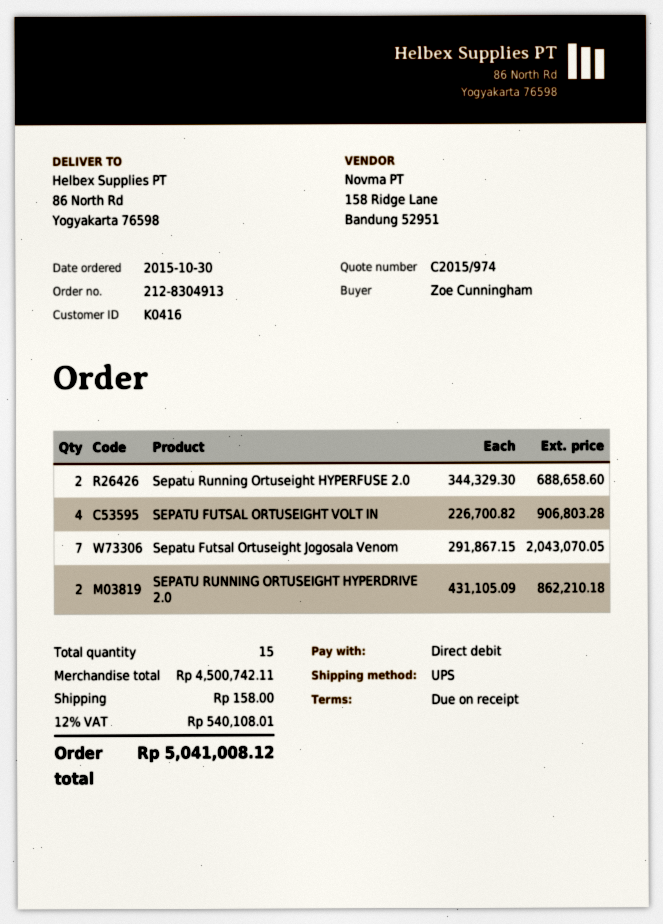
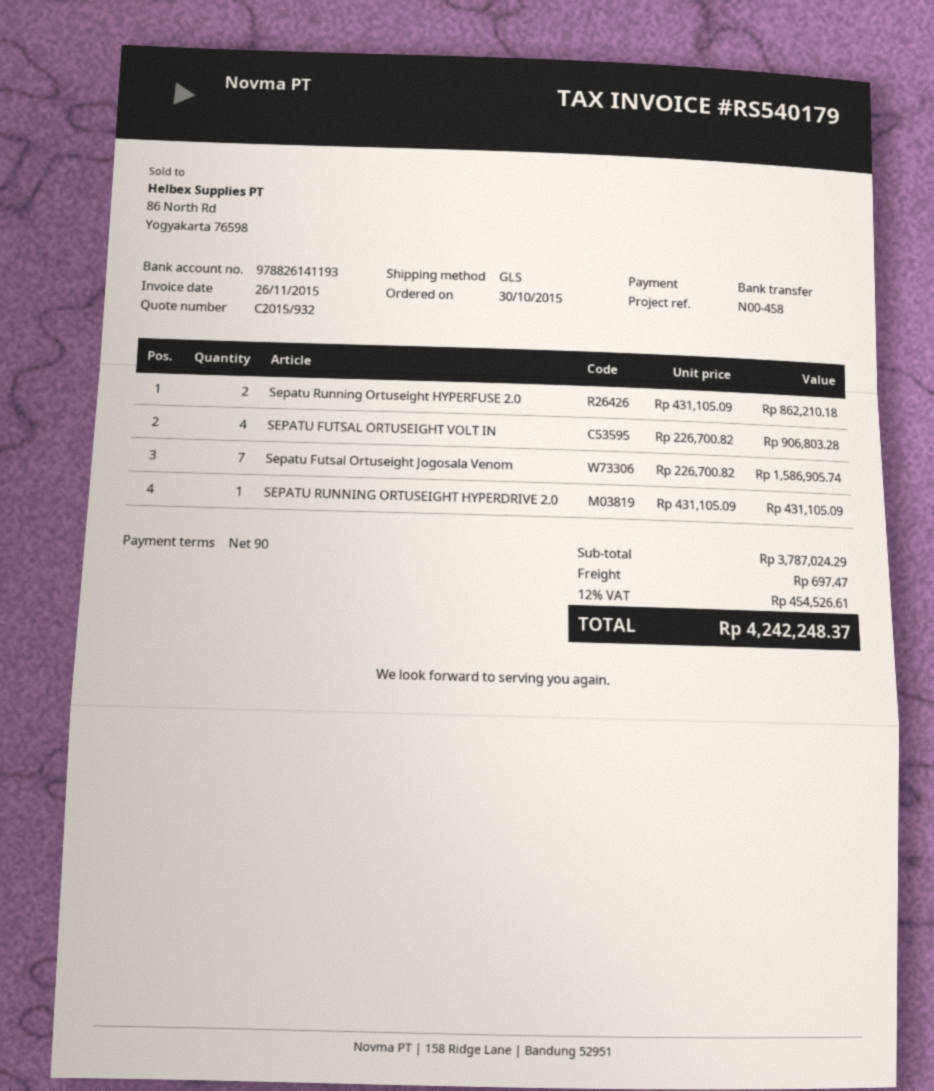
quote number: C2015/974 -> C2015/932
payment terms: on receipt -> 90 days
payment method: direct debit -> bank transfer
shipping method: UPS -> GLS
Sepatu Running Ortuseight HYPERFUSE 2.0: 2 x 344329.30 = 688658.60 -> 2 x 431105.09 = 862210.18
Sepatu Futsal Ortuseight Jogosala Venom: 7 x 291867.15 = 2043070.05 -> 7 x 226700.82 = 1586905.74
SEPATU RUNNING ORTUSEIGHT HYPERDRIVE 2.0: 2 x 431105.09 = 862210.18 -> 1 x 431105.09 = 431105.09
subtotal: 4500742.11 -> 3787024.29
shipping: 158.00 -> 697.47
tax: 12% = 540108.01 -> 12% = 454526.61
total: 5041008.12 -> 4242248.37

